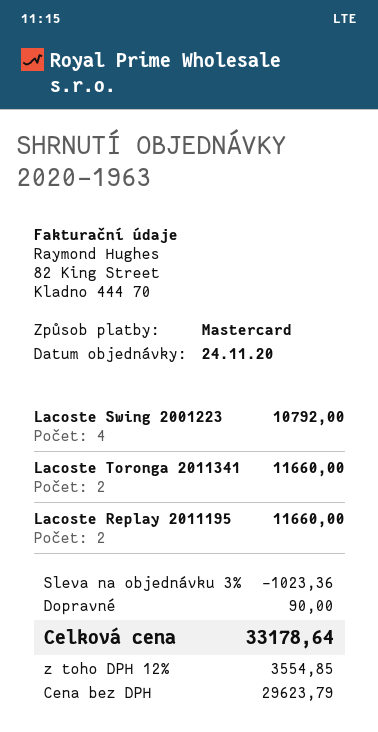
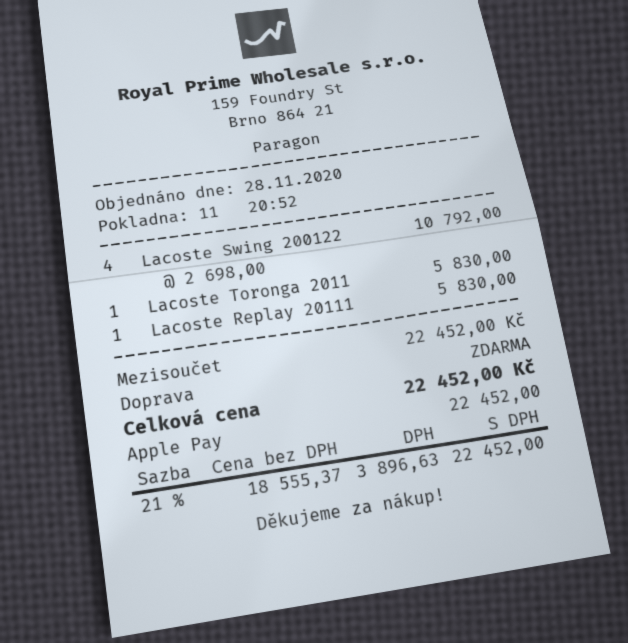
order date: 2020-11-24 -> 2020-11-28
payment method: Mastercard -> Apple Pay
Lacoste Toronga 2011341: 2 for 11660.00 -> 1 for 5830.00
Lacoste Replay 2011195: 2 for 11660.00 -> 1 for 5830.00
discount: 3% = 1023.36 -> none
shipping: 90.00 -> 0.00
net: 29623.79 -> 18555.37
tax: 12% = 3554.85 -> 21% = 3896.63
total: 33178.64 -> 22452.00

